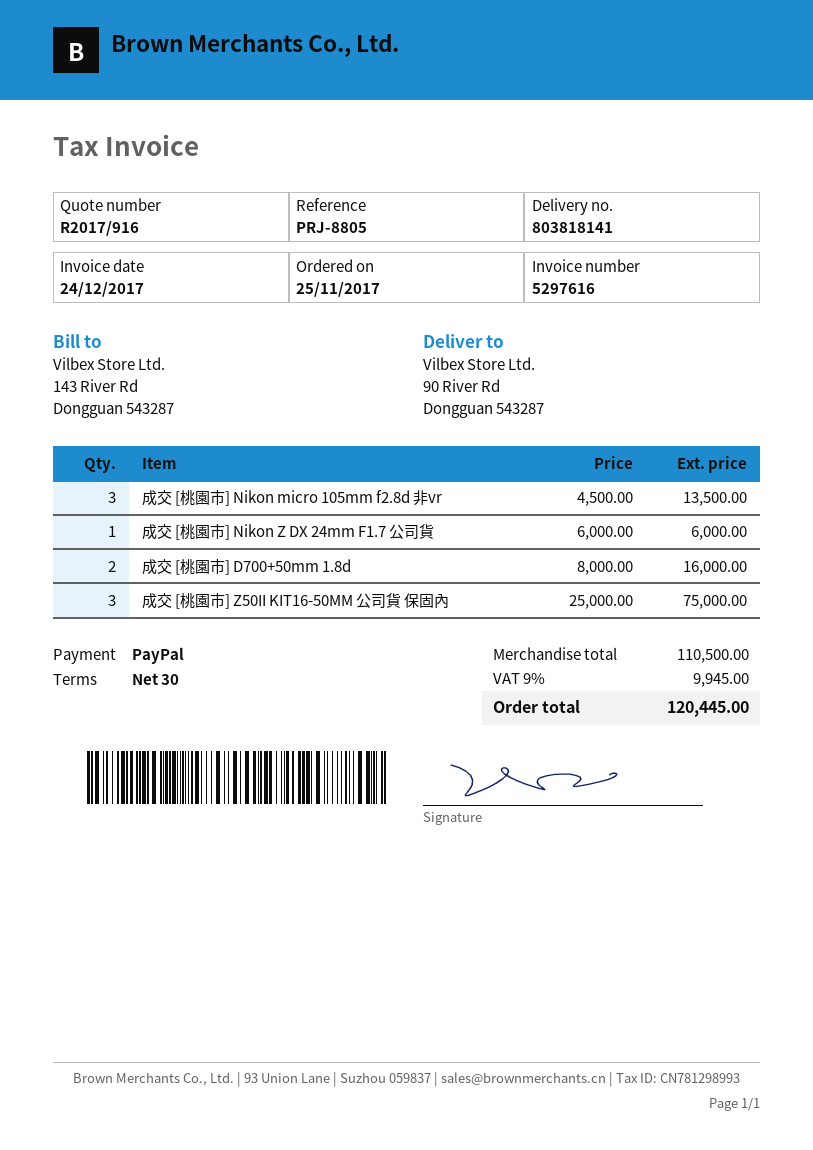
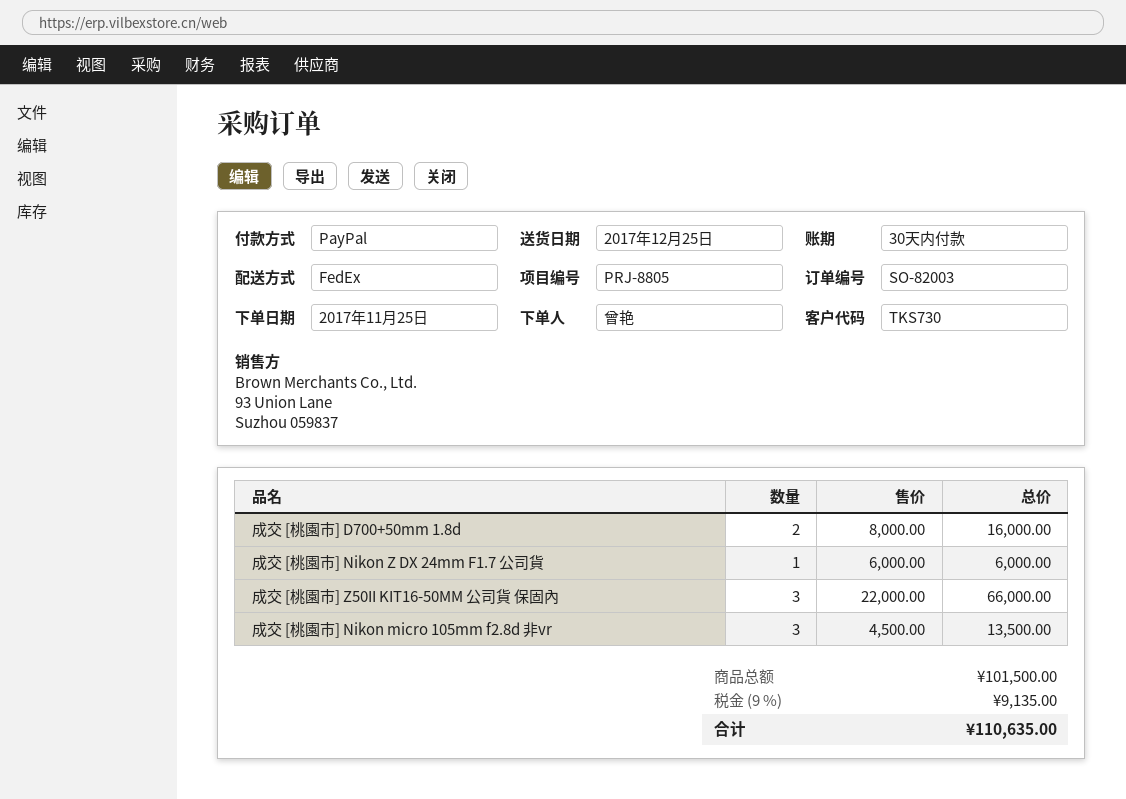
成交 [桃園市] Z50II KIT16-50MM 公司貨 保固內: 3 x 25000.00 = 75000.00 -> 3 x 22000.00 = 66000.00
subtotal: 110500.00 -> 101500.00
tax: 9% = 9945.00 -> 9% = 9135.00
total: 120445.00 -> 110635.00

